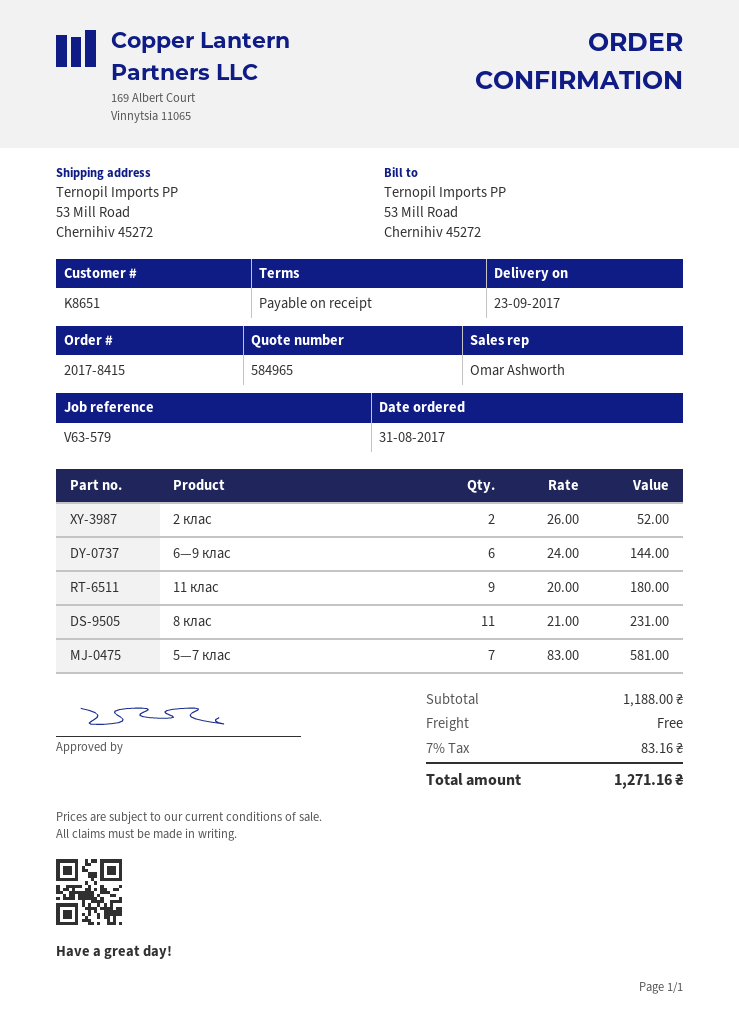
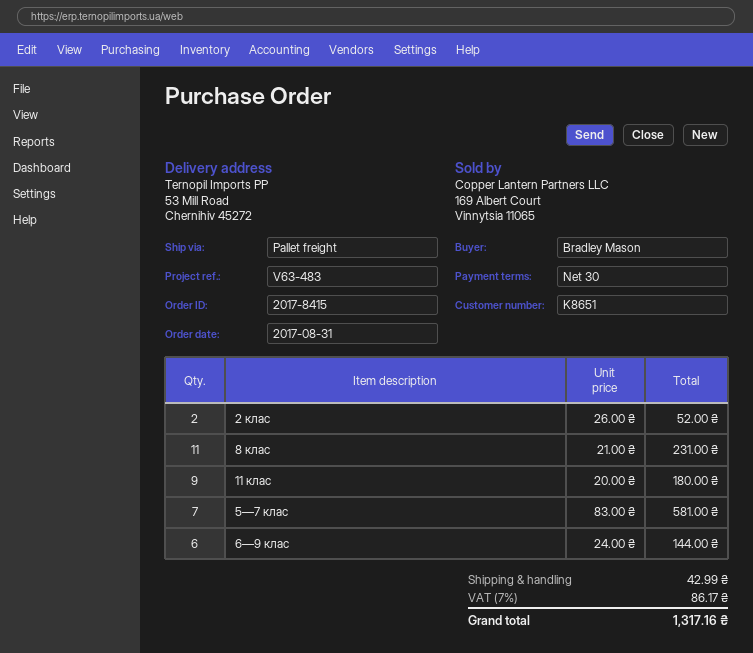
payment terms: on receipt -> 30 days
reference: V63-579 -> V63-483
shipping: 0.00 -> 42.99
tax: 7% = 83.16 -> 7% = 86.17
total: 1271.16 -> 1317.16

